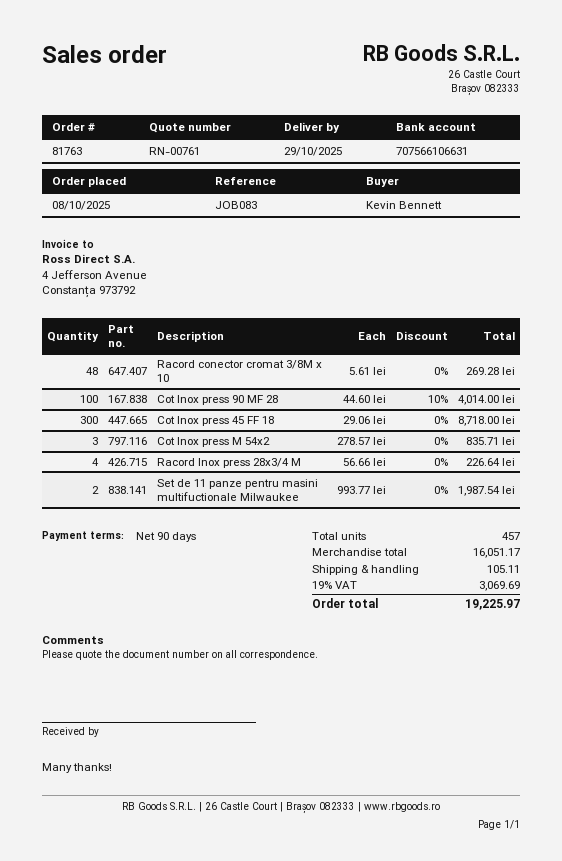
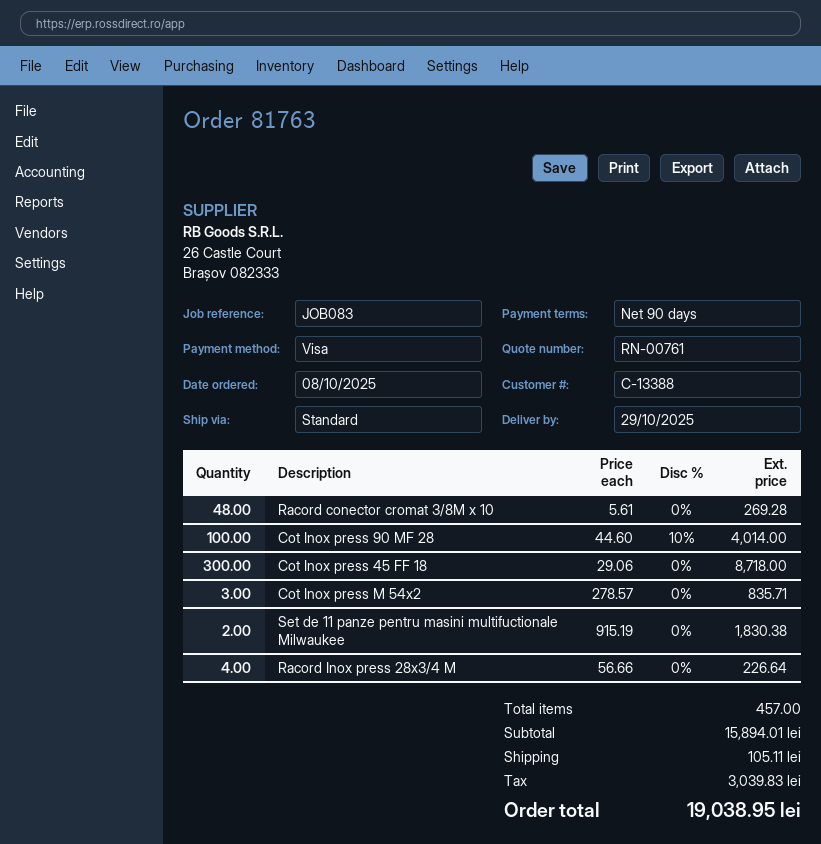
Set de 11 panze pentru masini multifuctionale Milwaukee: 2 x 993.77 = 1987.54 -> 2 x 915.19 = 1830.38
subtotal: 16051.17 -> 15894.01
tax: 3069.69 -> 3039.83
total: 19225.97 -> 19038.95

